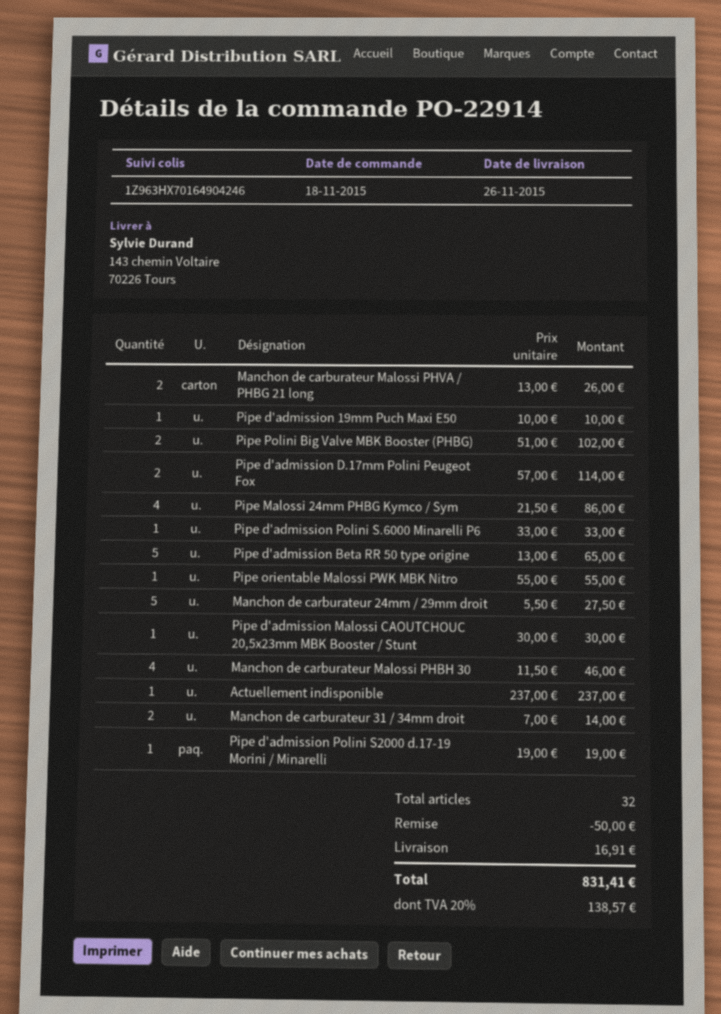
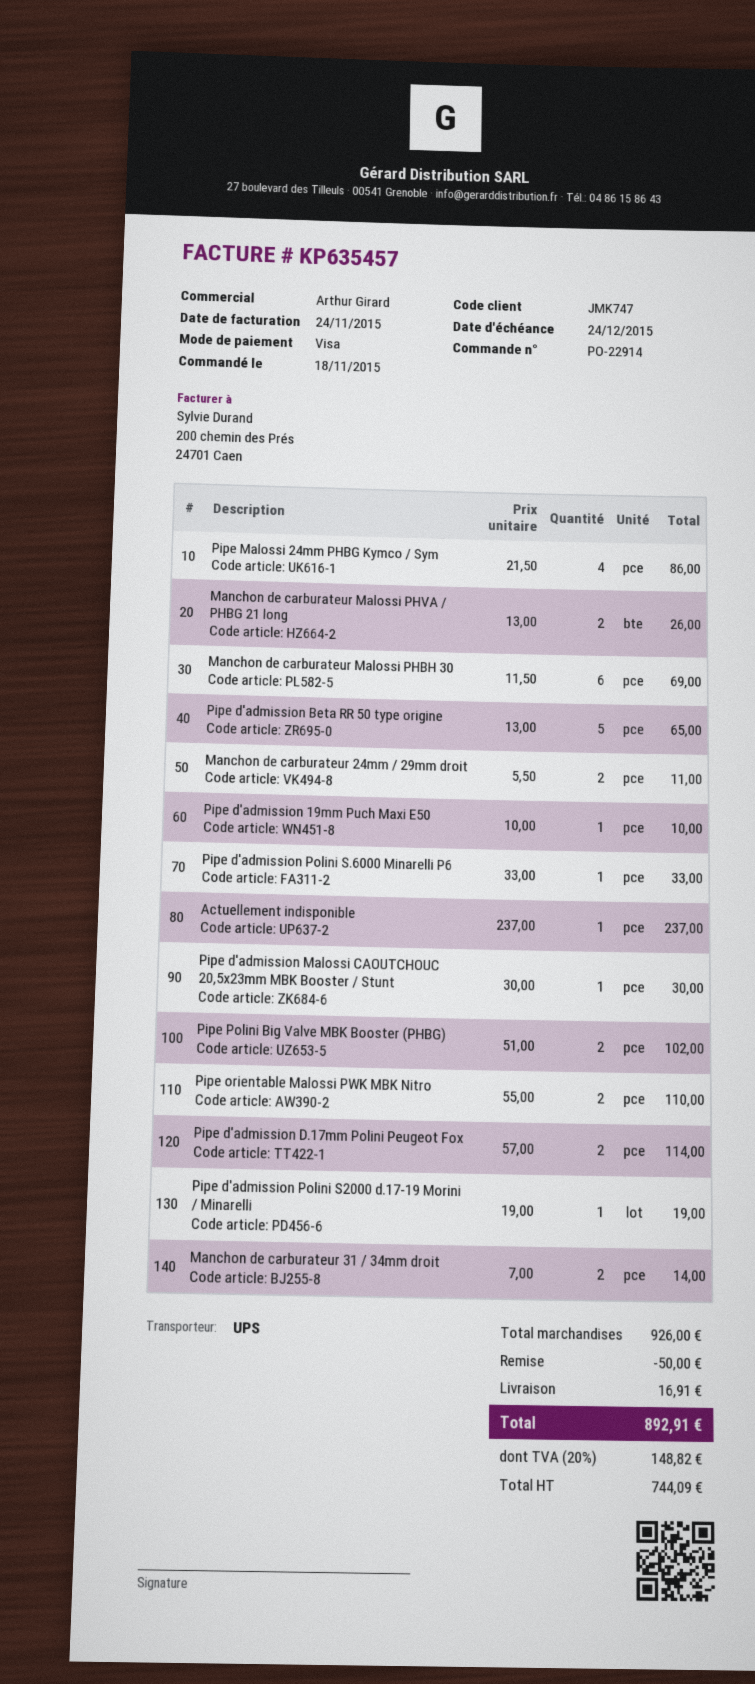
Pipe orientable Malossi PWK MBK Nitro: 1 x 55.00 = 55.00 -> 2 x 55.00 = 110.00
Manchon de carburateur 24mm / 29mm droit: 5 x 5.50 = 27.50 -> 2 x 5.50 = 11.00
Manchon de carburateur Malossi PHBH 30: 4 x 11.50 = 46.00 -> 6 x 11.50 = 69.00
tax: 20% = 138.57 -> 20% = 148.82
total: 831.41 -> 892.91

